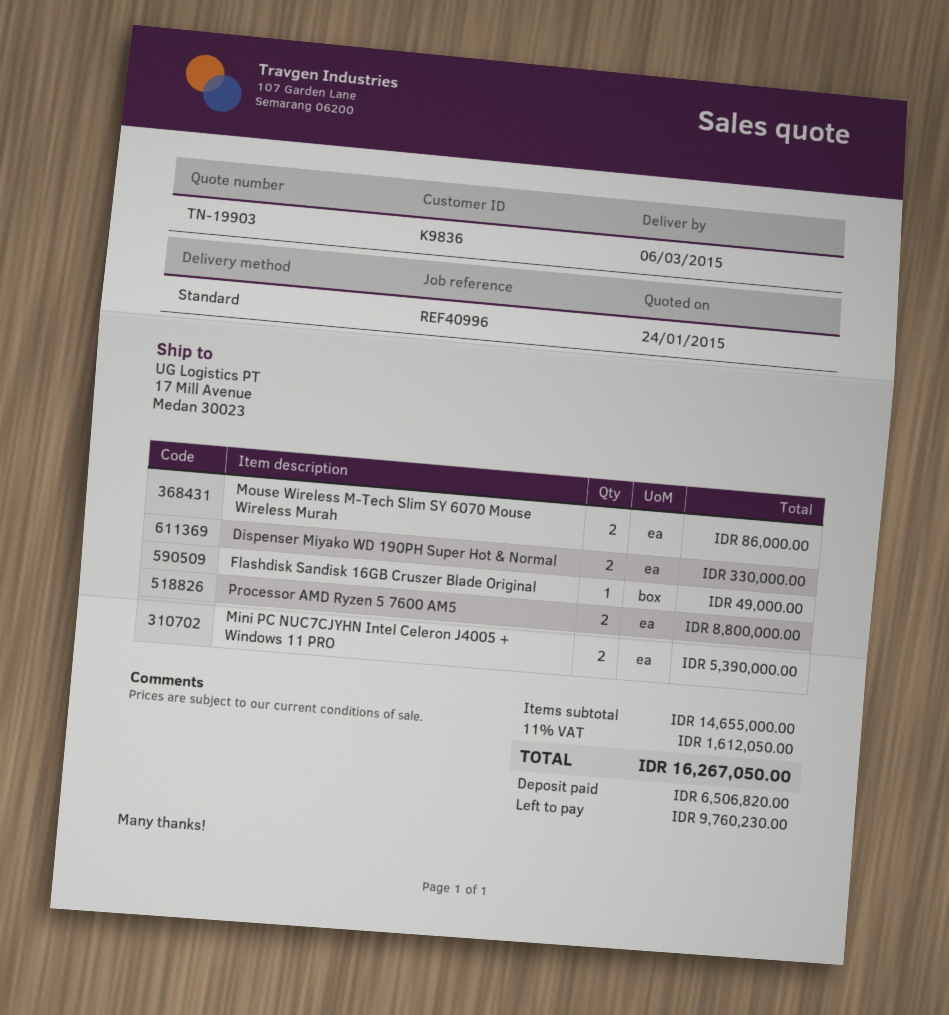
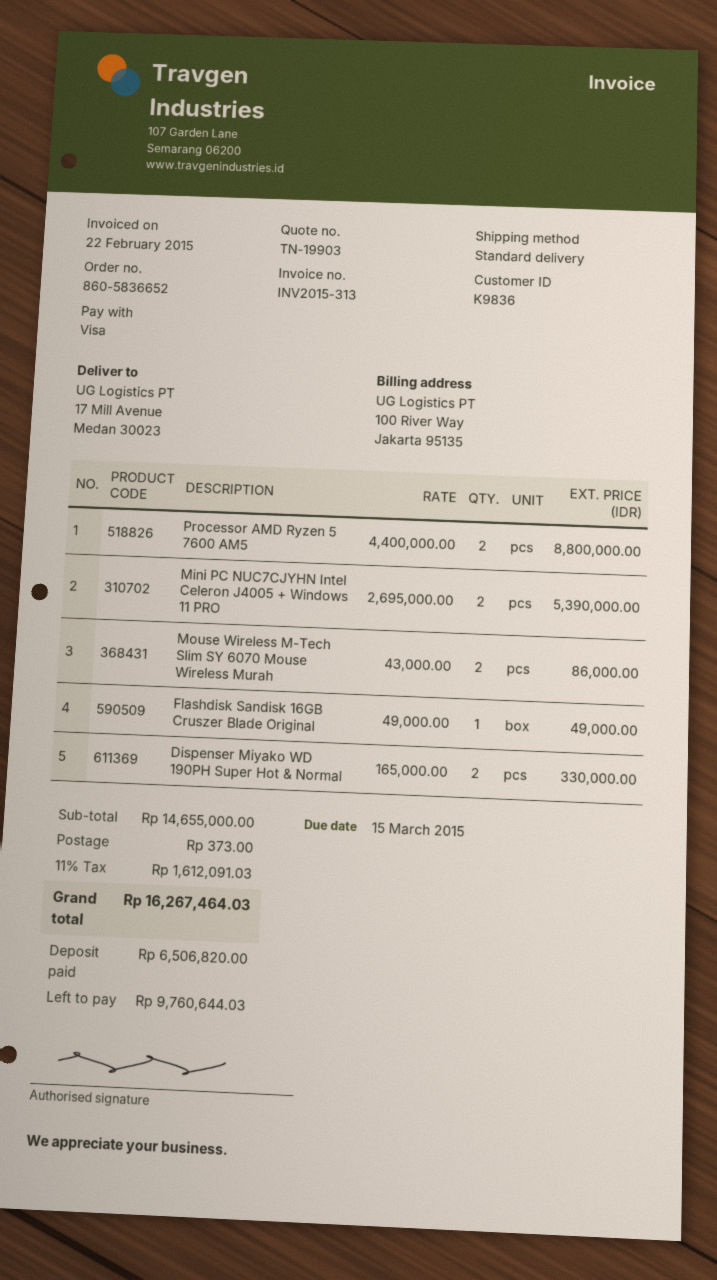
shipping: none -> 373.00
tax: 11% = 1612050.00 -> 11% = 1612091.03
total: 16267050.00 -> 16267464.03
balance: 9760230.00 -> 9760644.03

